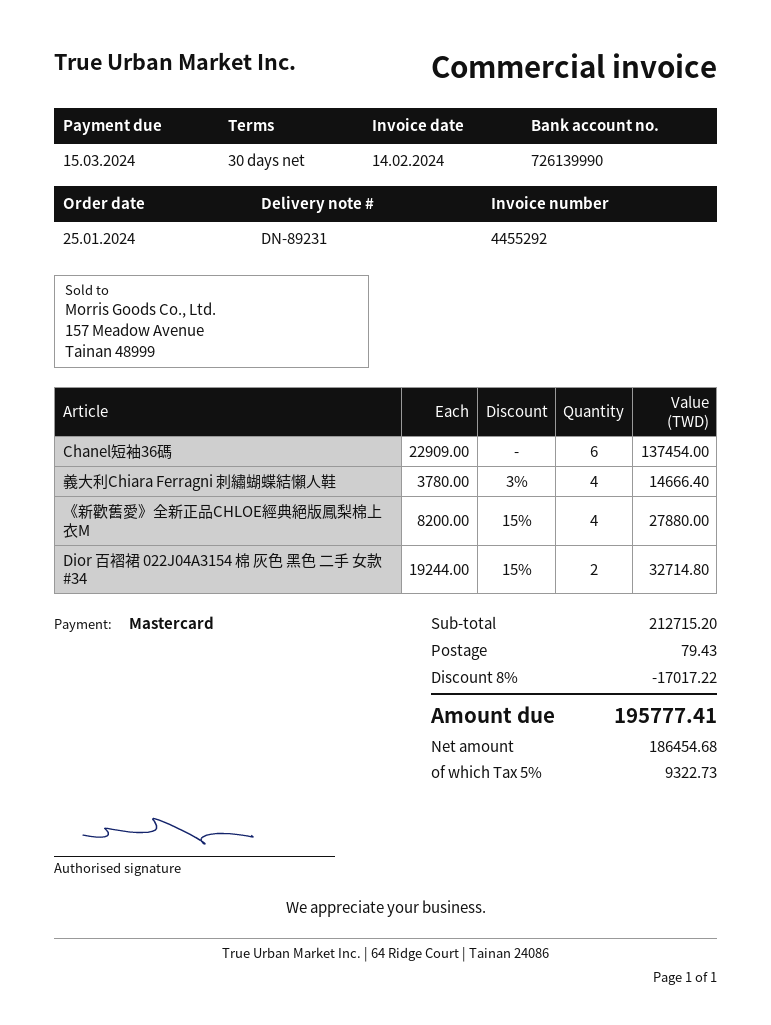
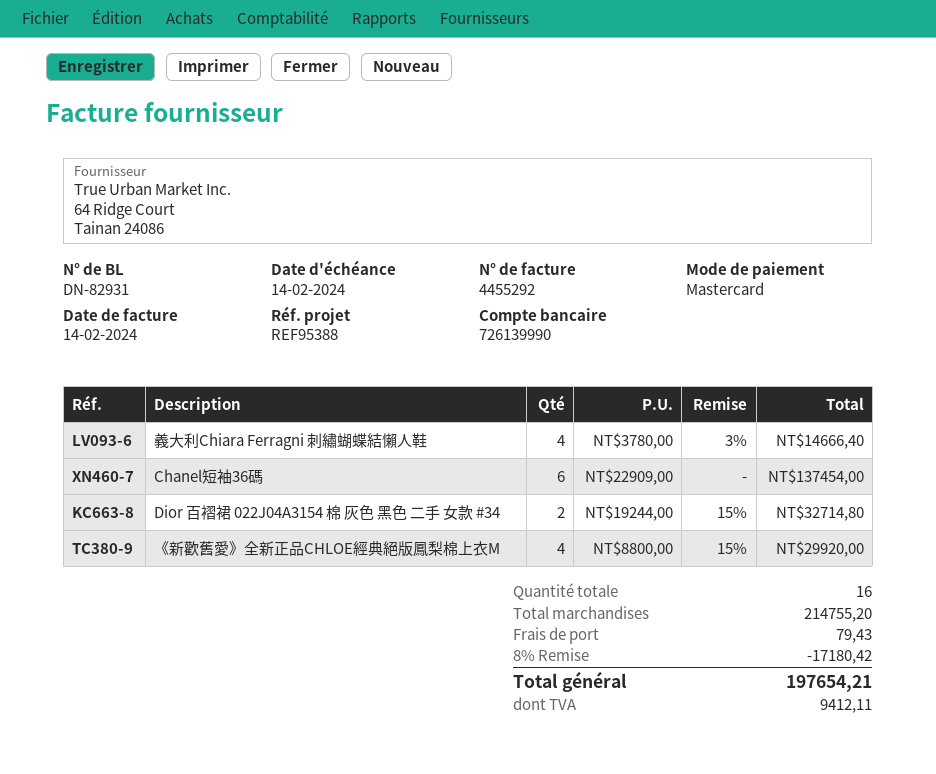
delivery note number: DN-89231 -> DN-82931
due date: 2024-03-15 -> 2024-02-14
《新歡舊愛》全新正品CHLOE經典絕版鳳梨棉上衣M: 4 x 8200.00 - 15% = 27880.00 -> 4 x 8800.00 - 15% = 29920.00
subtotal: 212715.20 -> 214755.20
discount: 8% = 17017.22 -> 8% = 17180.42
tax: 9322.73 -> 9412.11
total: 195777.41 -> 197654.21

